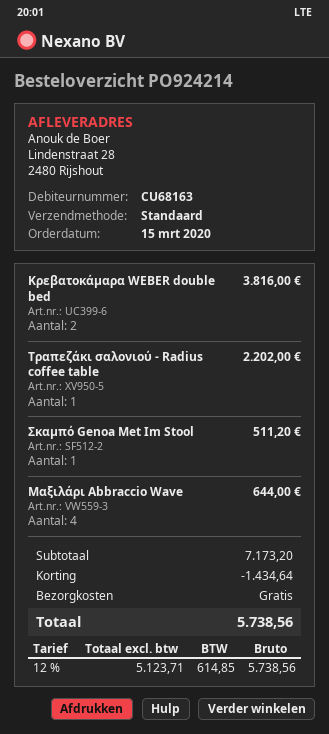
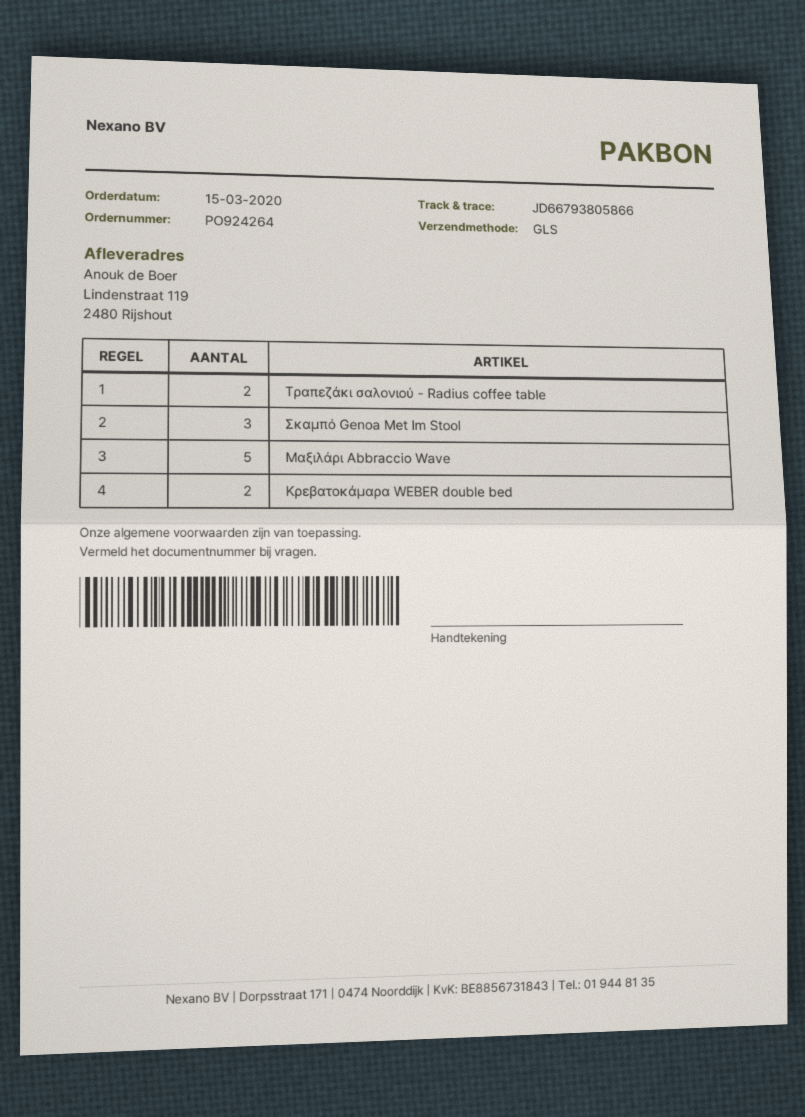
order number: PO924214 -> PO924264
shipping method: standard -> GLS
ship to: Lindenstraat 28, 2480 Rijshout -> Lindenstraat 119, 2480 Rijshout
Τραπεζάκι σαλονιού - Radius coffee table: 1 -> 2
Σκαμπό Genoa Met Im Stool: 1 -> 3
Μαξιλάρι Abbraccio Wave: 4 -> 5

